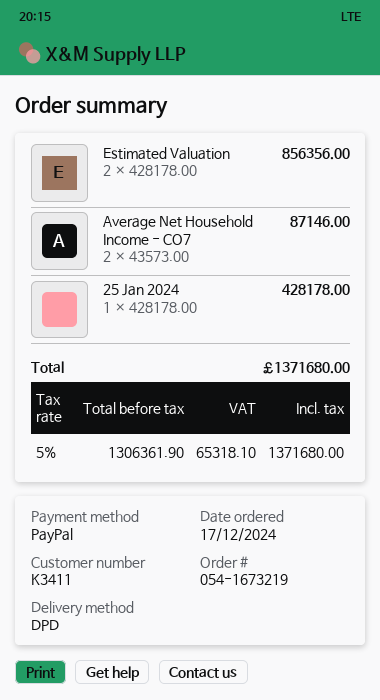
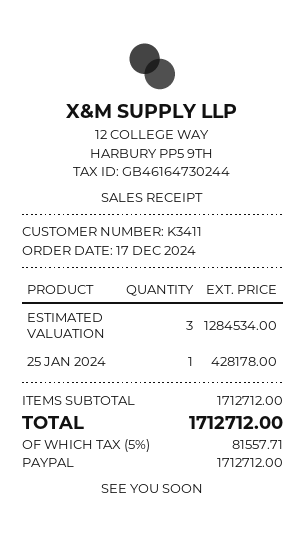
Estimated Valuation: 2 for 856356.00 -> 3 for 1284534.00
Average Net Household Income - CO7: 2 for 87146.00 -> none
tax: 5% = 65318.10 -> 5% = 81557.71
total: 1371680.00 -> 1712712.00

